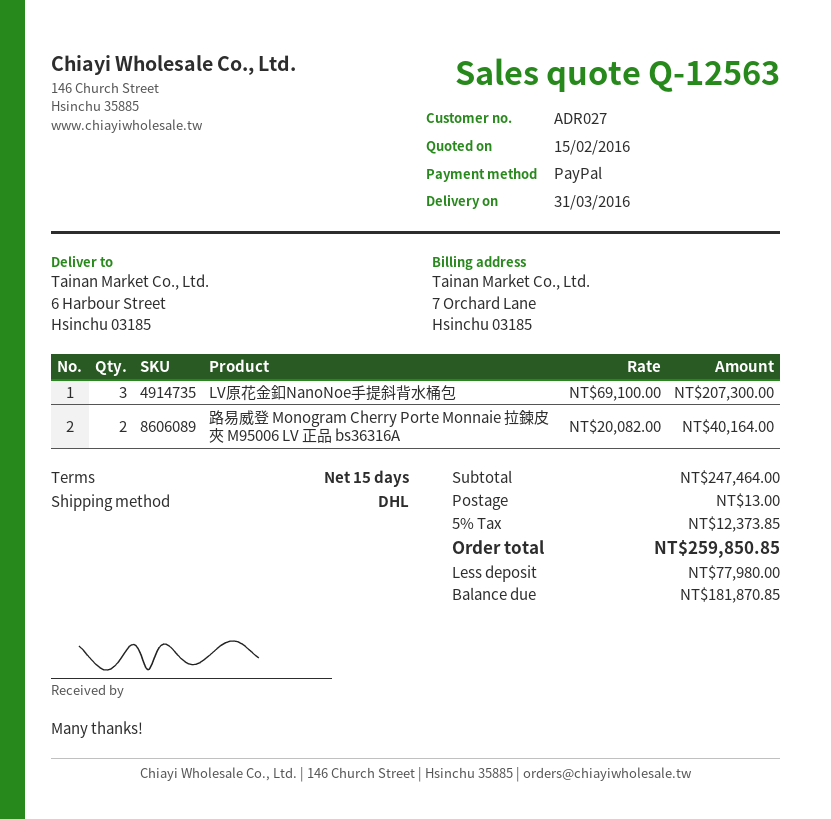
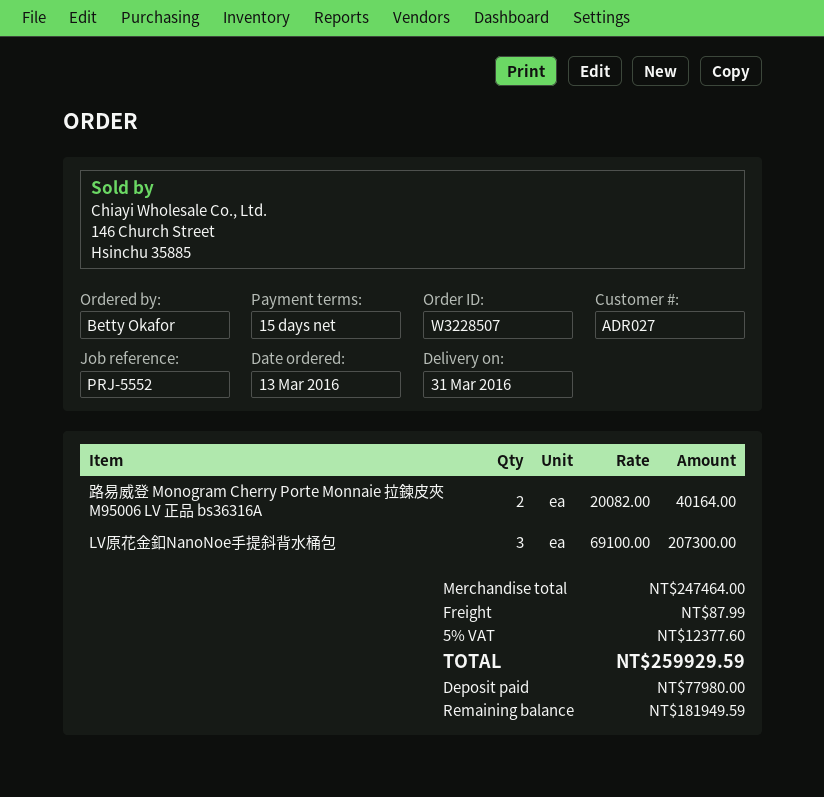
shipping: 13.00 -> 87.99
tax: 5% = 12373.85 -> 5% = 12377.60
total: 259850.85 -> 259929.59
balance: 181870.85 -> 181949.59

